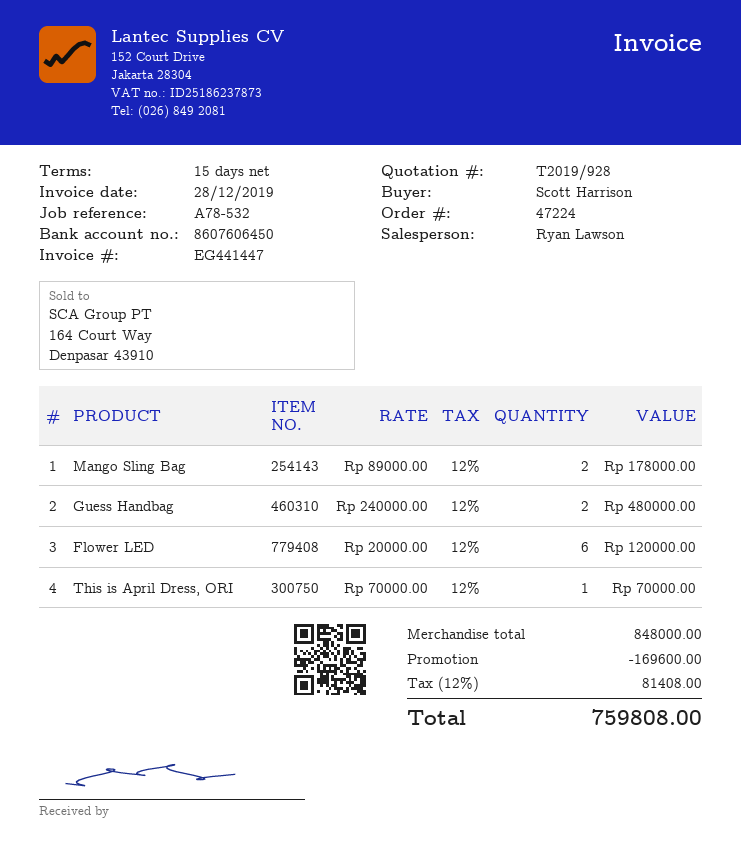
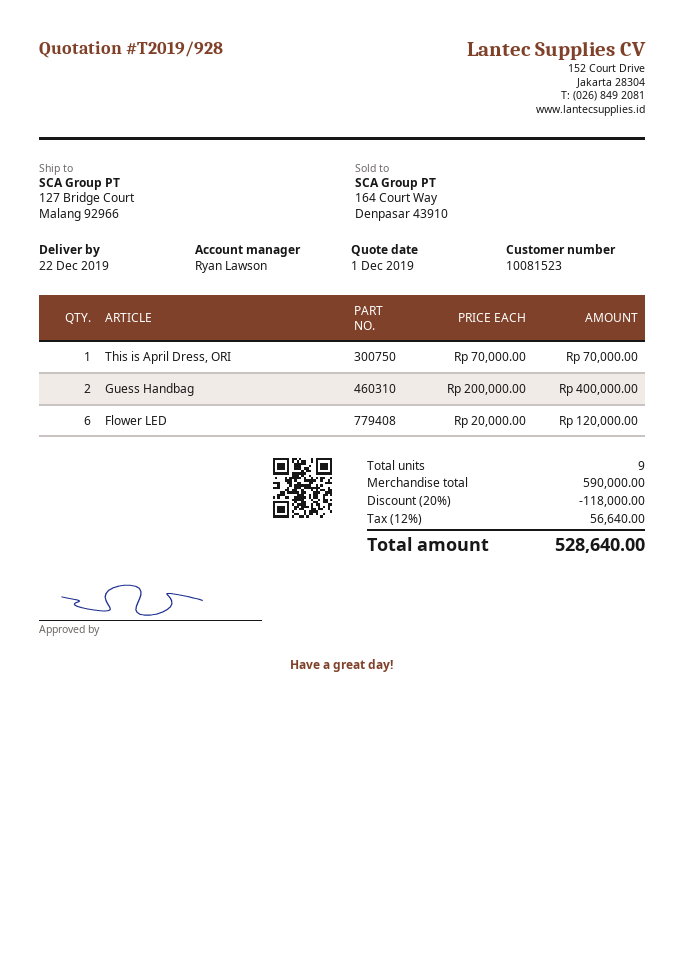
Mango Sling Bag: 2 x 89000.00 = 178000.00 -> none
Guess Handbag: 2 x 240000.00 = 480000.00 -> 2 x 200000.00 = 400000.00
subtotal: 848000.00 -> 590000.00
discount: 169600.00 -> 118000.00
tax: 12% = 81408.00 -> 12% = 56640.00
total: 759808.00 -> 528640.00

